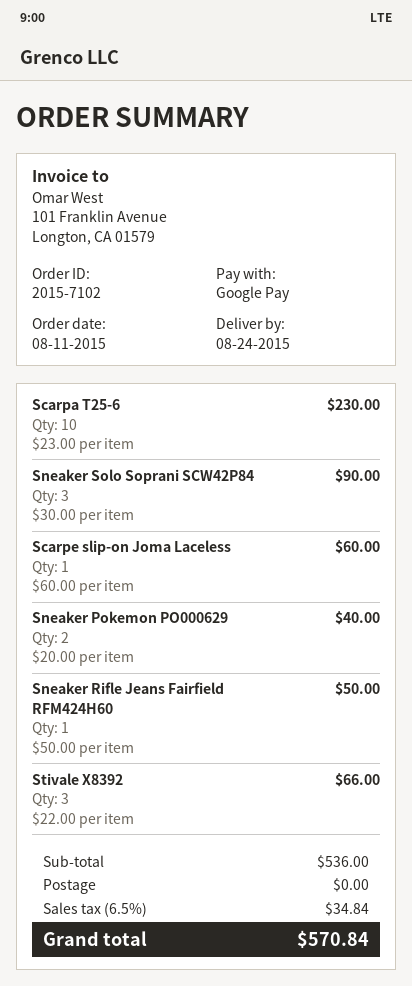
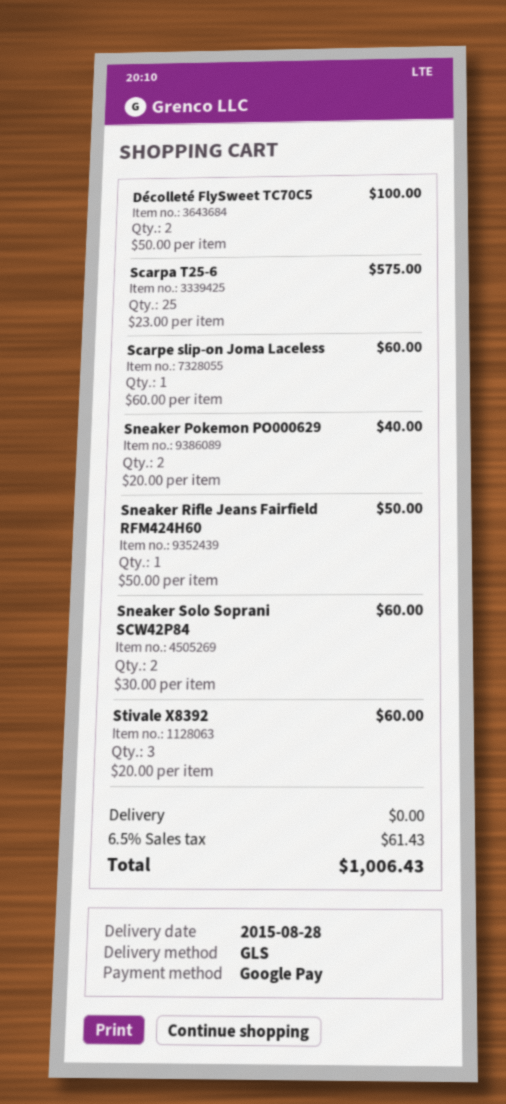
delivery date: 2015-08-24 -> 2015-08-28
Scarpa T25-6: 10 x 23.00 = 230.00 -> 25 x 23.00 = 575.00
Sneaker Solo Soprani SCW42P84: 3 x 30.00 = 90.00 -> 2 x 30.00 = 60.00
Stivale X8392: 3 x 22.00 = 66.00 -> 3 x 20.00 = 60.00
Décolleté FlySweet TC70C5: none -> 2 x 50.00 = 100.00
tax: 6.5% = 34.84 -> 6.5% = 61.43
total: 570.84 -> 1006.43

